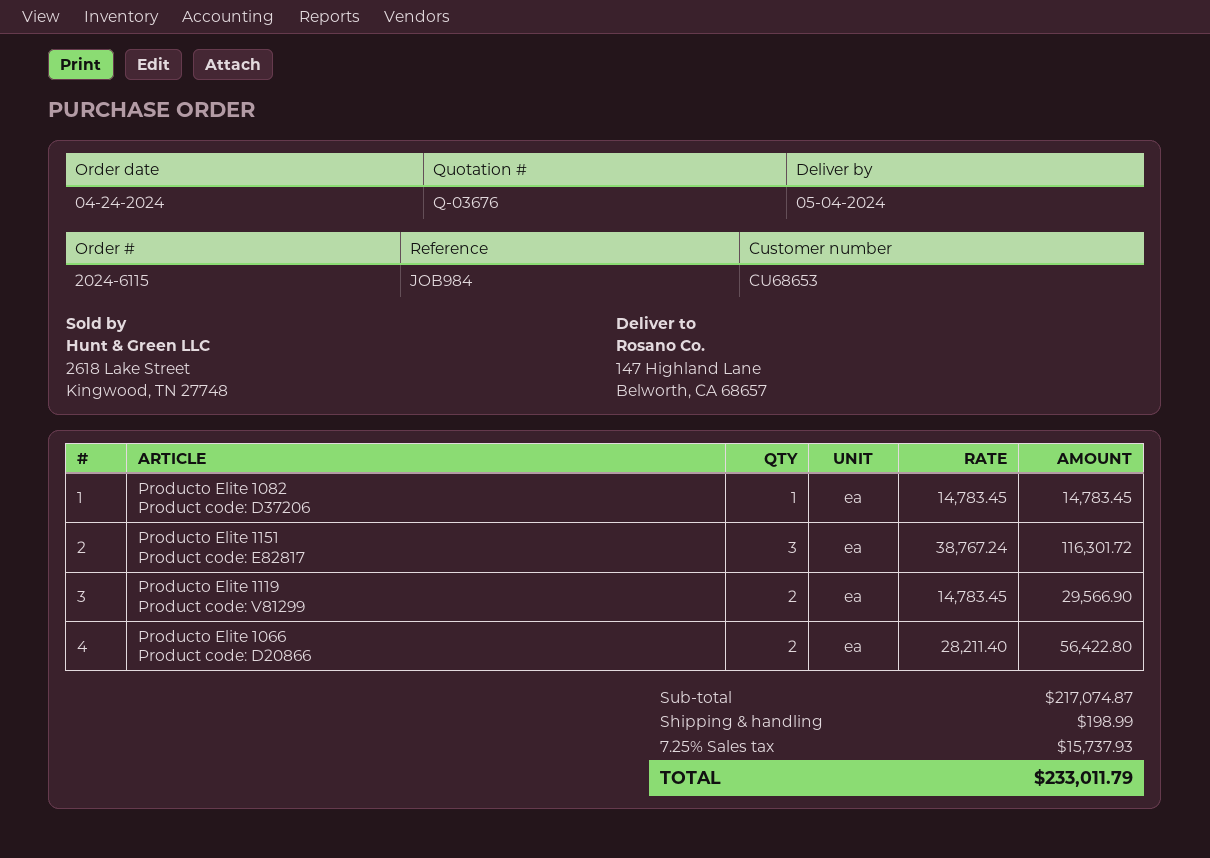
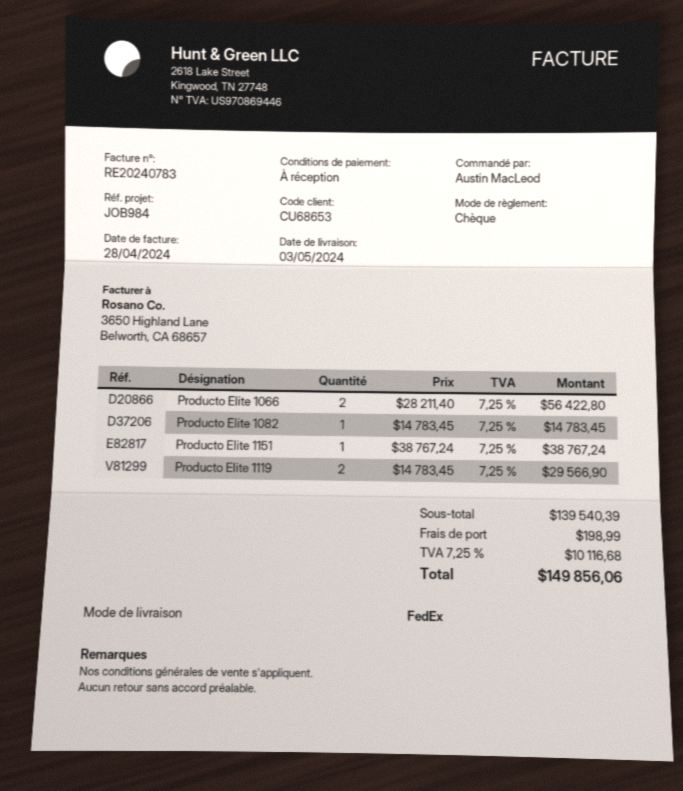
delivery date: 2024-05-04 -> 2024-05-03
Producto Elite 1151: 3 x 38767.24 = 116301.72 -> 1 x 38767.24 = 38767.24
subtotal: 217074.87 -> 139540.39
tax: 7.25% = 15737.93 -> 7.25% = 10116.68
total: 233011.79 -> 149856.06

